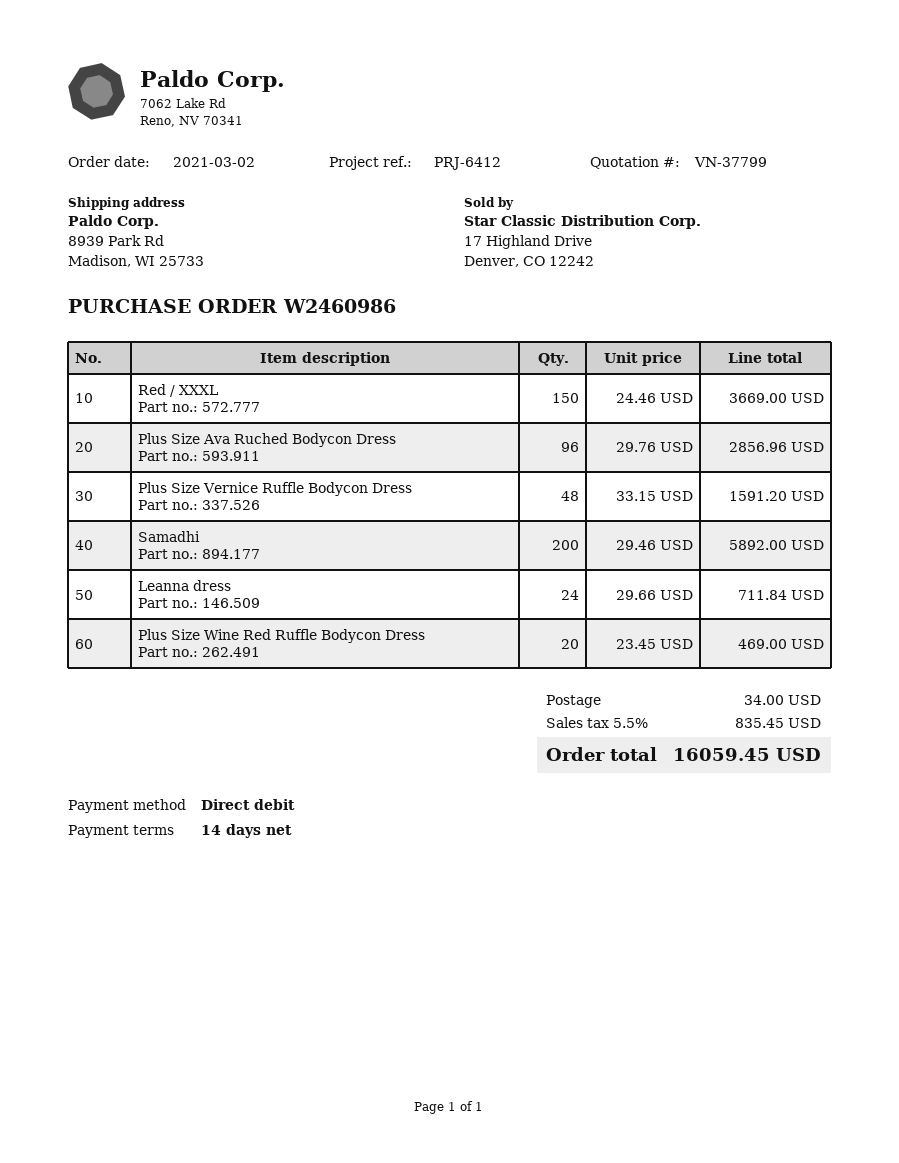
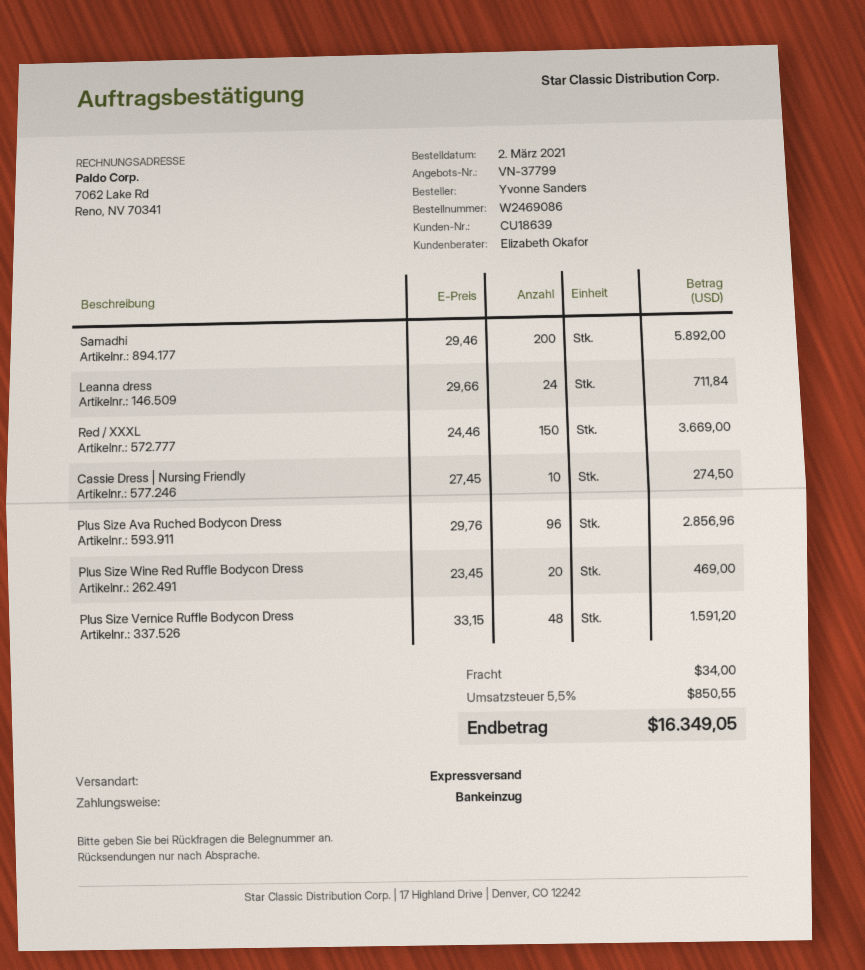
order number: W2460986 -> W2469086
Cassie Dress | Nursing Friendly: none -> 10 x 27.45 = 274.50
tax: 5.5% = 835.45 -> 5.5% = 850.55
total: 16059.45 -> 16349.05

